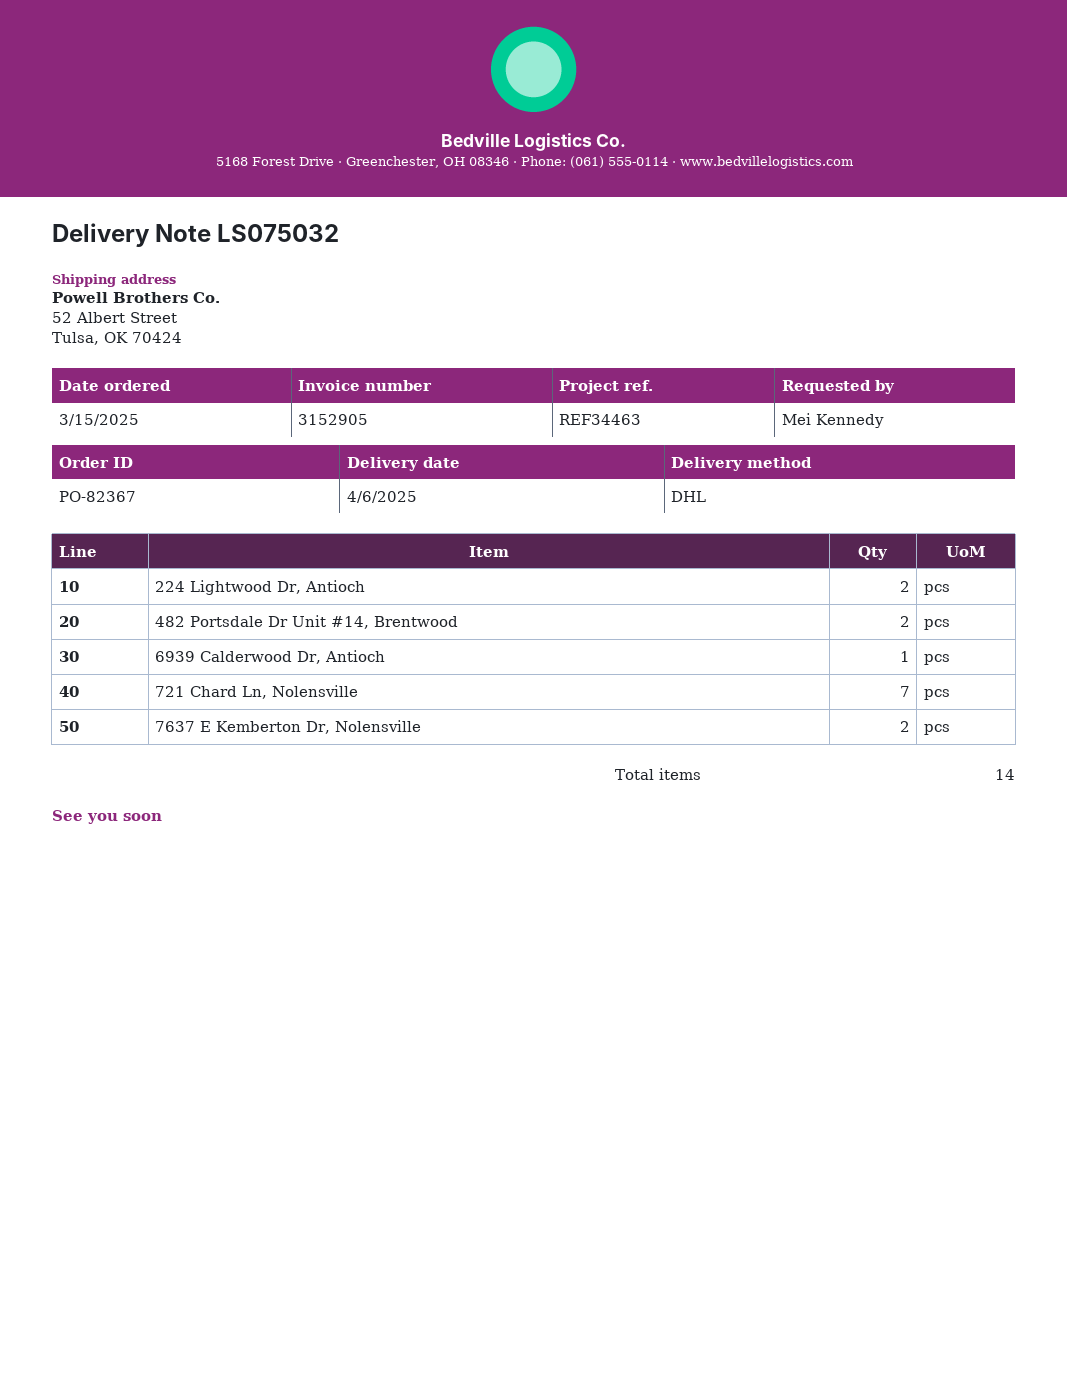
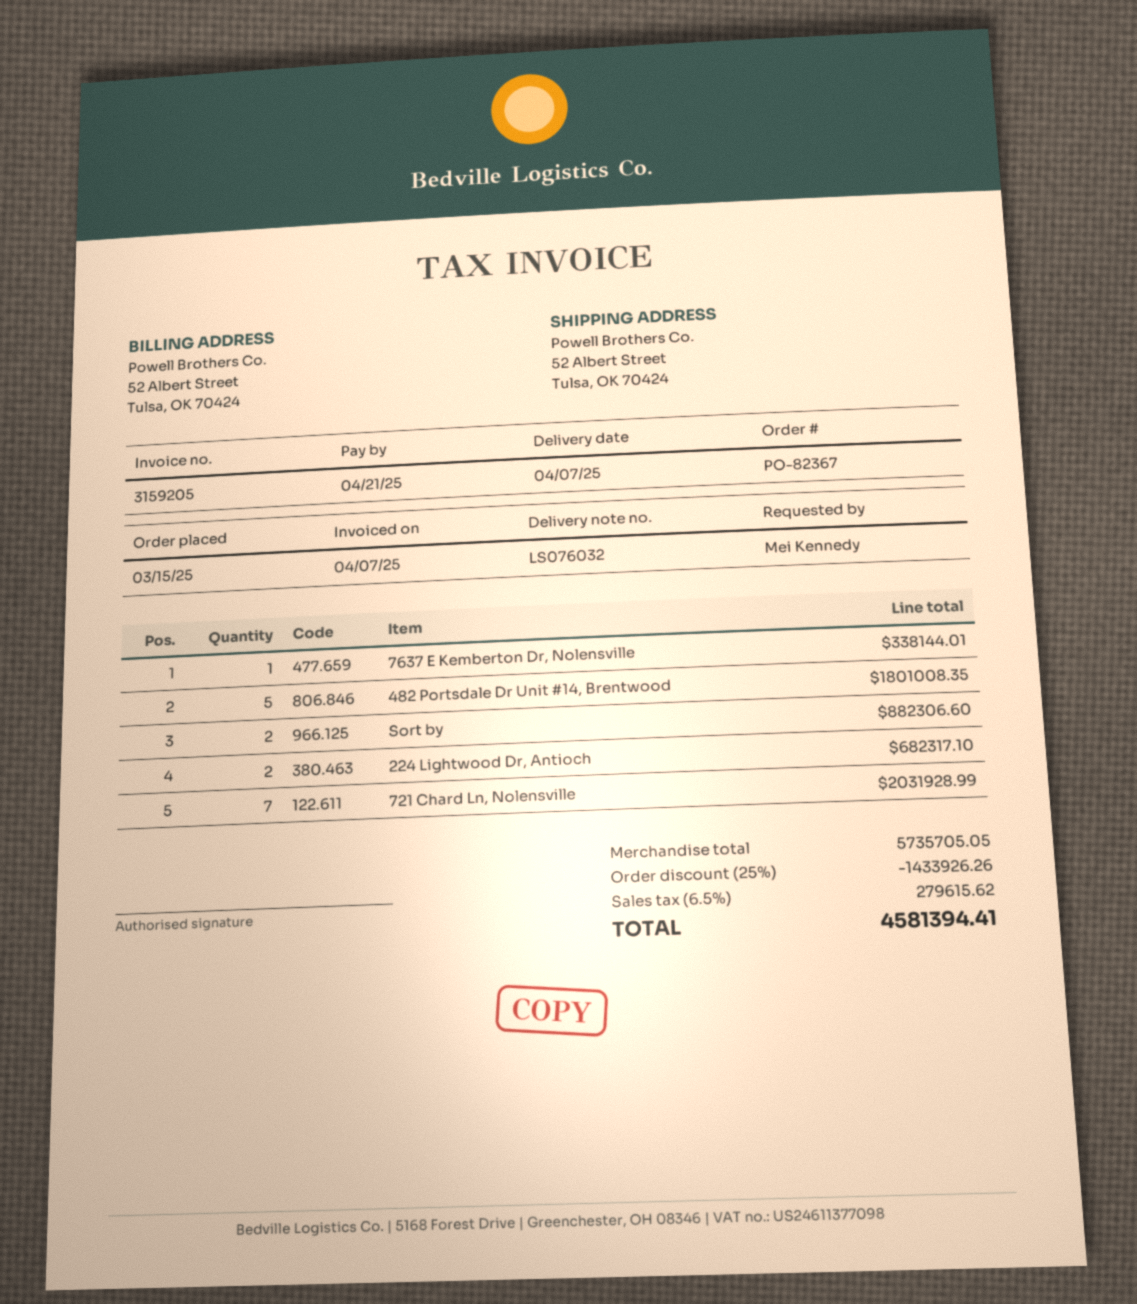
delivery note number: LS075032 -> LS076032
delivery date: 2025-04-06 -> 2025-04-07
invoice number: 3152905 -> 3159205
482 Portsdale Dr Unit #14, Brentwood: 2 -> 5
6939 Calderwood Dr, Antioch: 1 -> none
7637 E Kemberton Dr, Nolensville: 2 -> 1
Sort by: none -> 2

